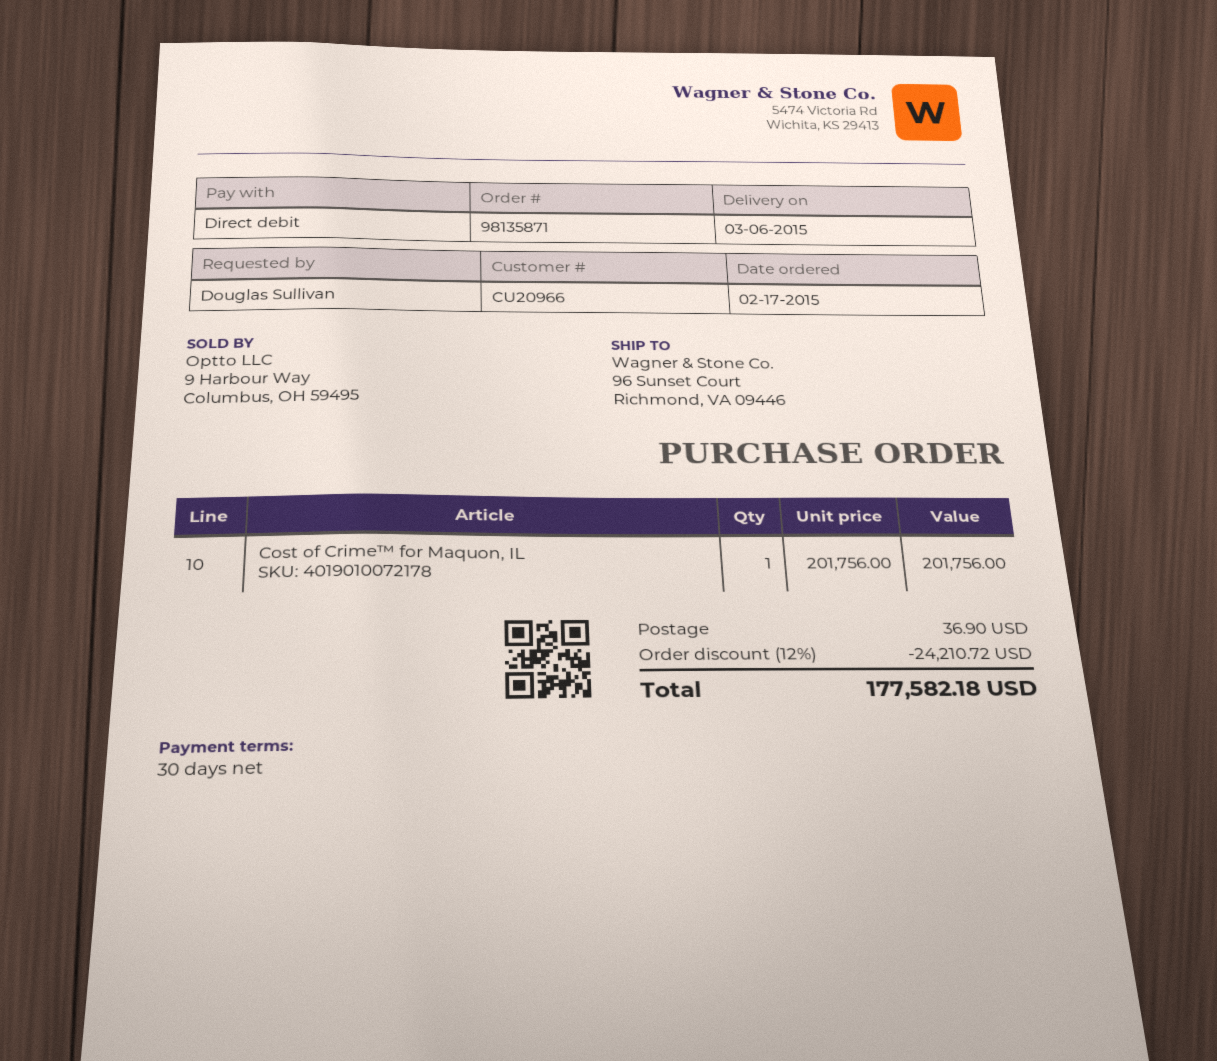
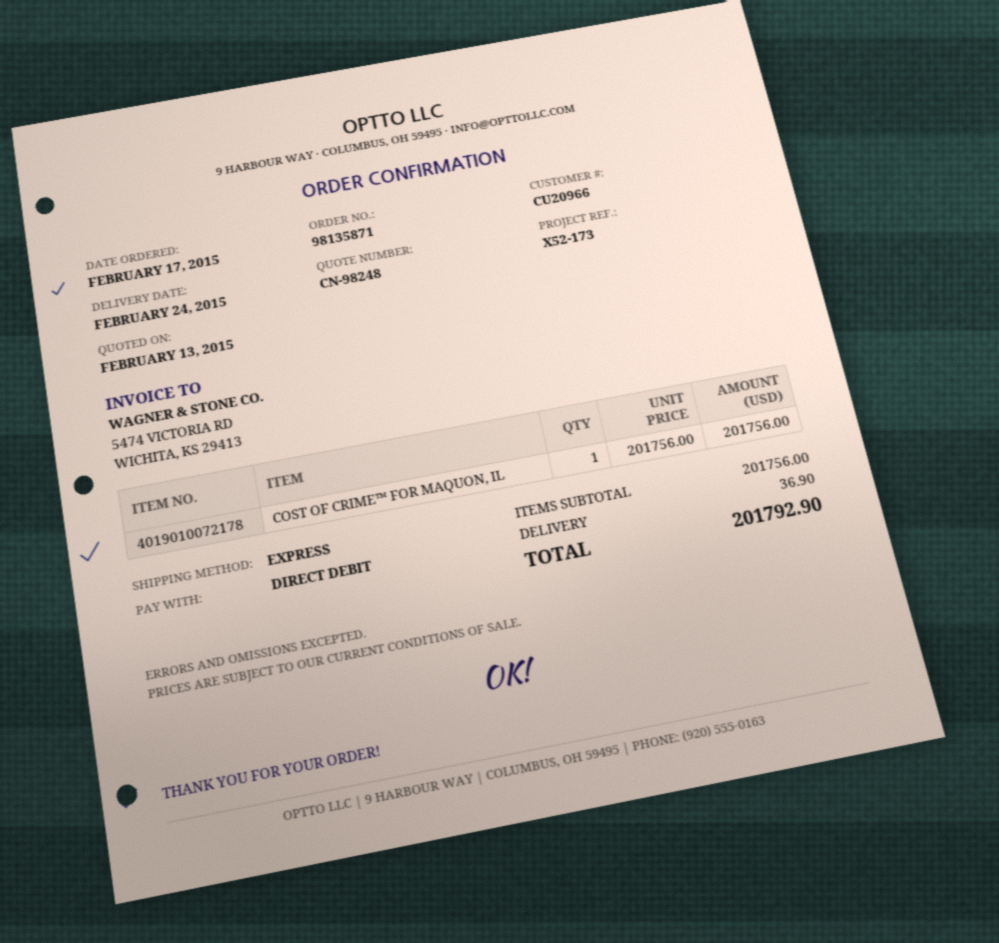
delivery date: 2015-03-06 -> 2015-02-24
discount: 12% = 24210.72 -> none
total: 177582.18 -> 201792.90

